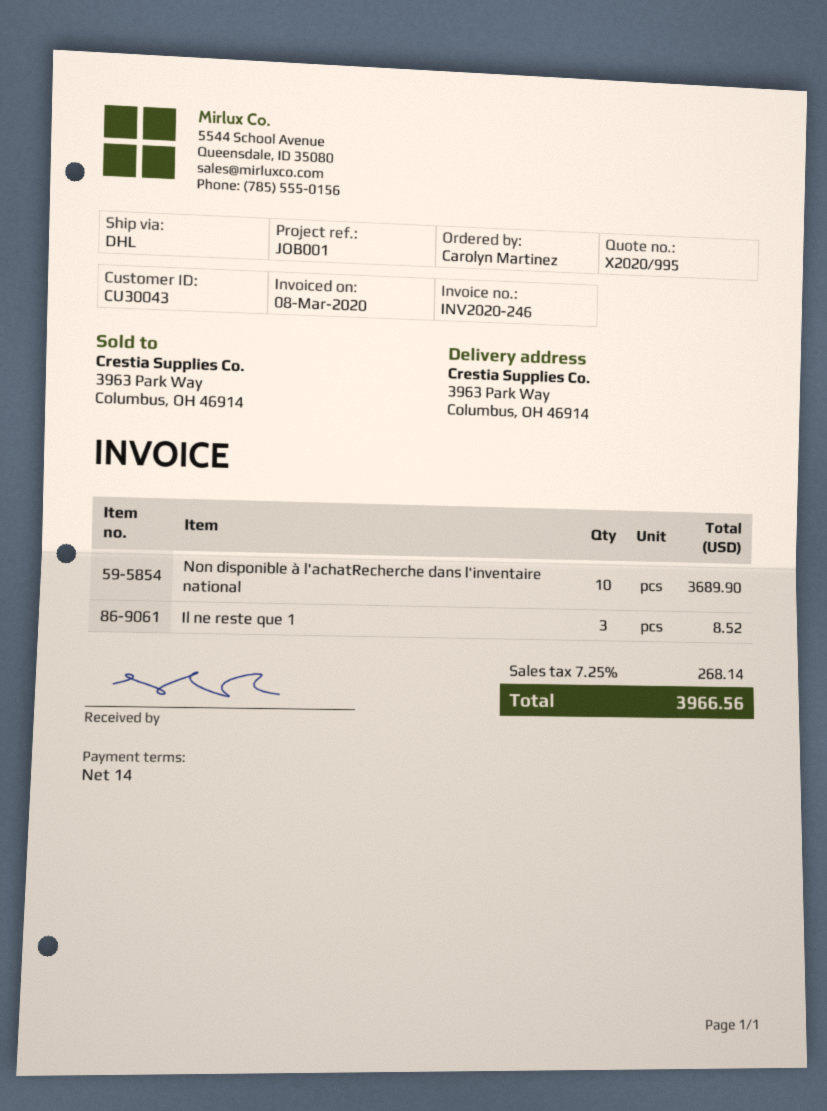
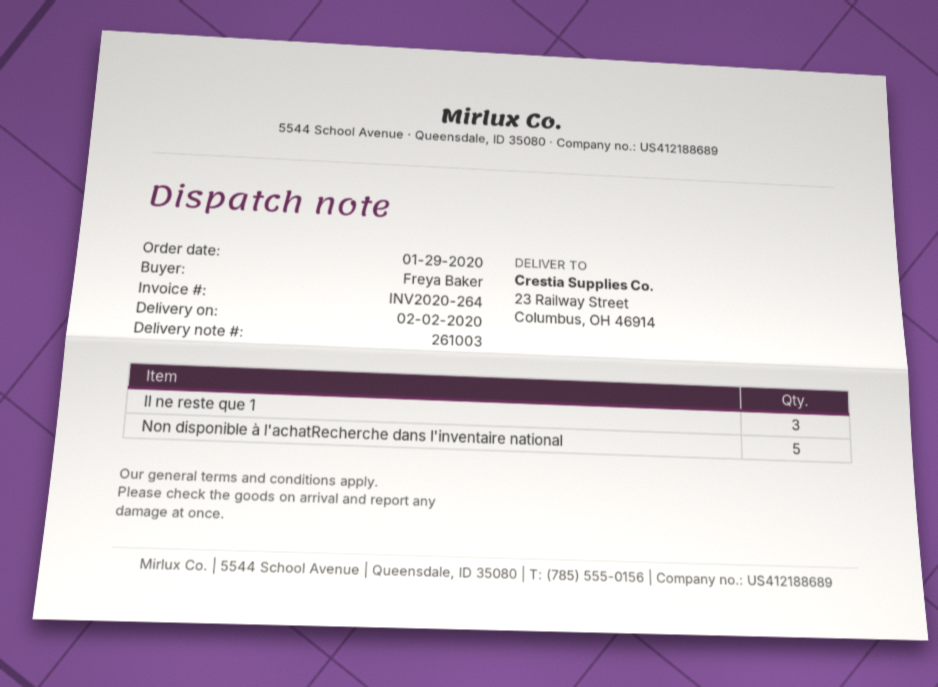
invoice number: INV2020-246 -> INV2020-264
ordered by: Carolyn Martinez -> Freya Baker
ship to: 3963 Park Way, Columbus, OH 46914 -> 23 Railway Street, Columbus, OH 46914
Non disponible à l'achatRecherche dans l'inventaire national: 10 -> 5

